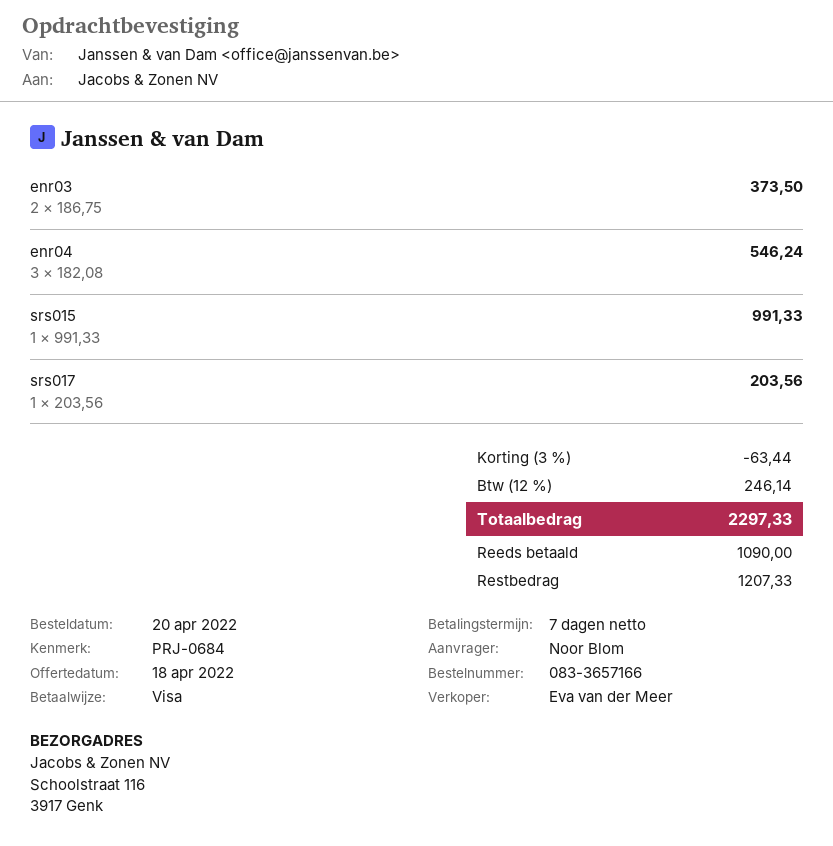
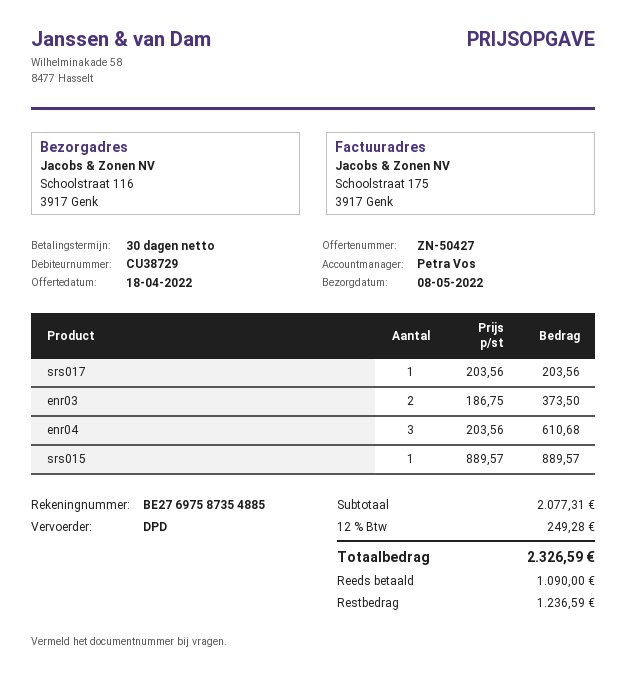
payment terms: 7 days -> 30 days
sales rep: Eva van der Meer -> Petra Vos
enr04: 3 x 182.08 = 546.24 -> 3 x 203.56 = 610.68
srs015: 1 x 991.33 = 991.33 -> 1 x 889.57 = 889.57
discount: 3% = 63.44 -> none
tax: 12% = 246.14 -> 12% = 249.28
total: 2297.33 -> 2326.59
balance: 1207.33 -> 1236.59

